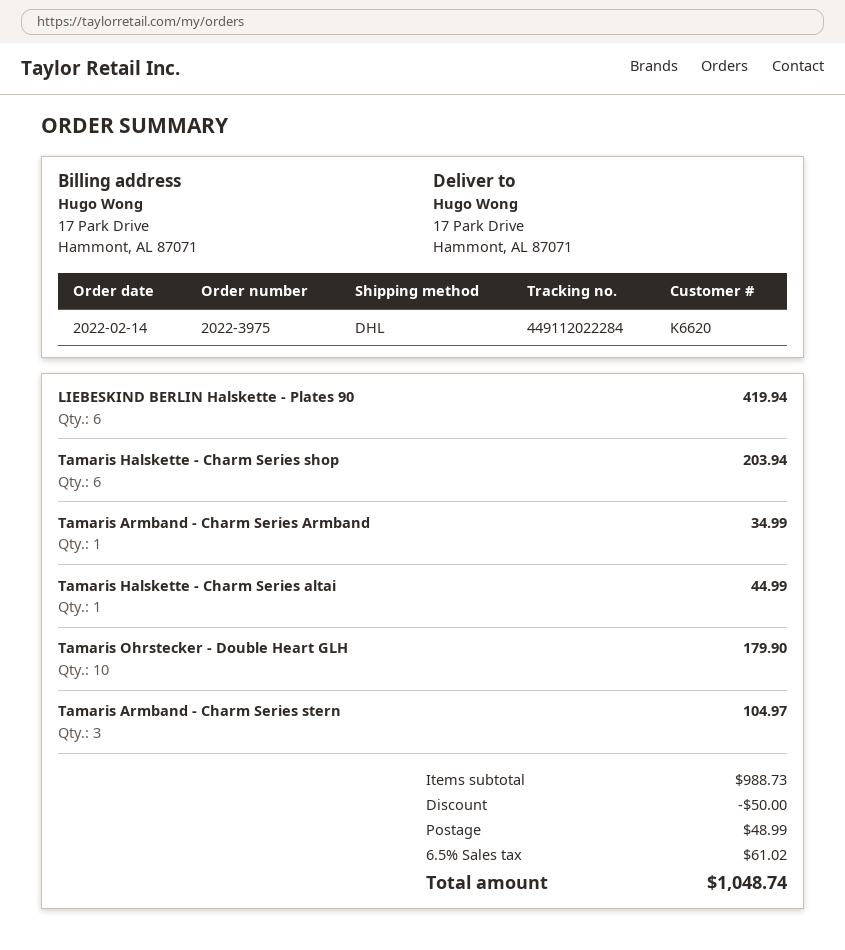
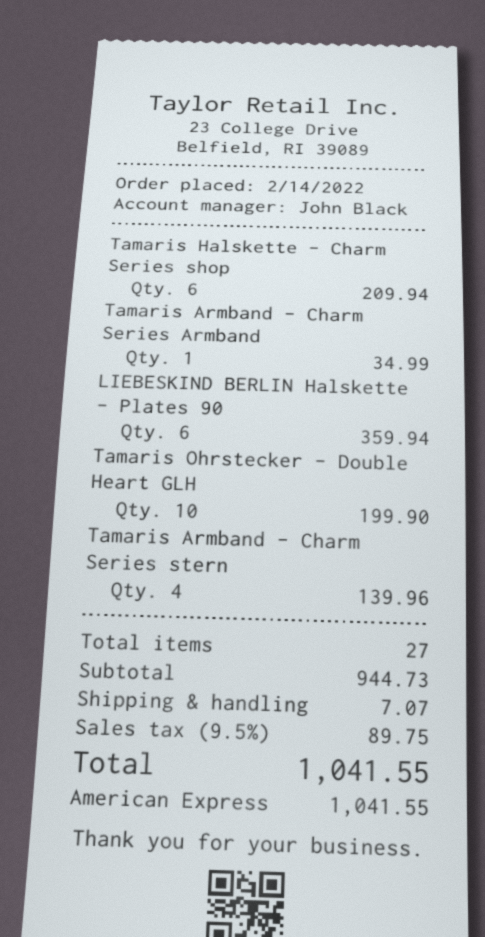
LIEBESKIND BERLIN Halskette - Plates 90: 6 for 419.94 -> 6 for 359.94
Tamaris Halskette - Charm Series shop: 6 for 203.94 -> 6 for 209.94
Tamaris Halskette - Charm Series altai: 1 for 44.99 -> none
Tamaris Ohrstecker - Double Heart GLH: 10 for 179.90 -> 10 for 199.90
Tamaris Armband - Charm Series stern: 3 for 104.97 -> 4 for 139.96
subtotal: 988.73 -> 944.73
discount: 50.00 -> none
shipping: 48.99 -> 7.07
tax: 6.5% = 61.02 -> 9.5% = 89.75
total: 1048.74 -> 1041.55

